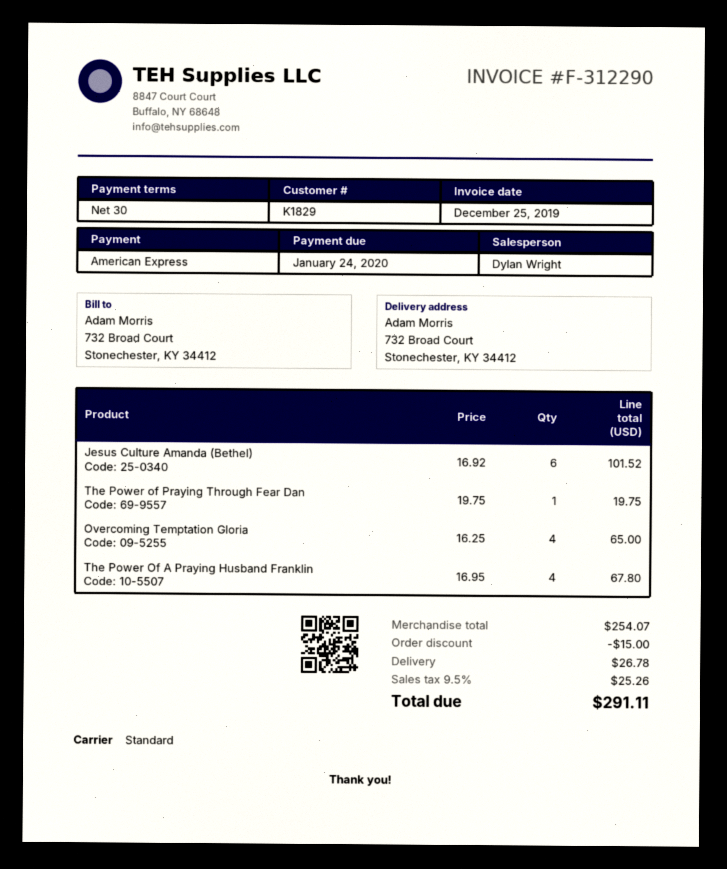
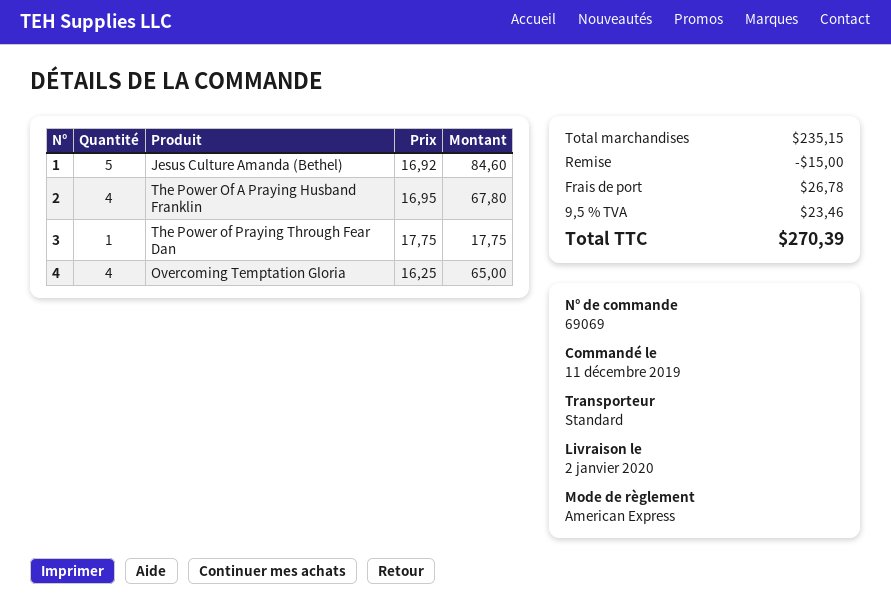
Jesus Culture Amanda (Bethel): 6 x 16.92 = 101.52 -> 5 x 16.92 = 84.60
The Power of Praying Through Fear Dan: 1 x 19.75 = 19.75 -> 1 x 17.75 = 17.75
subtotal: 254.07 -> 235.15
tax: 9.5% = 25.26 -> 9.5% = 23.46
total: 291.11 -> 270.39

